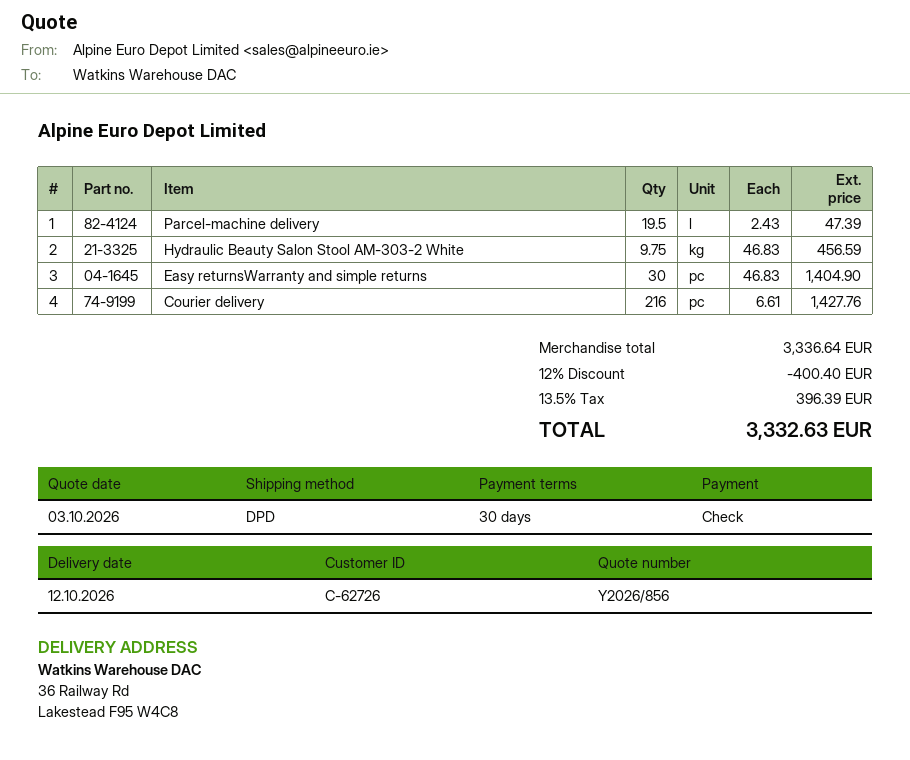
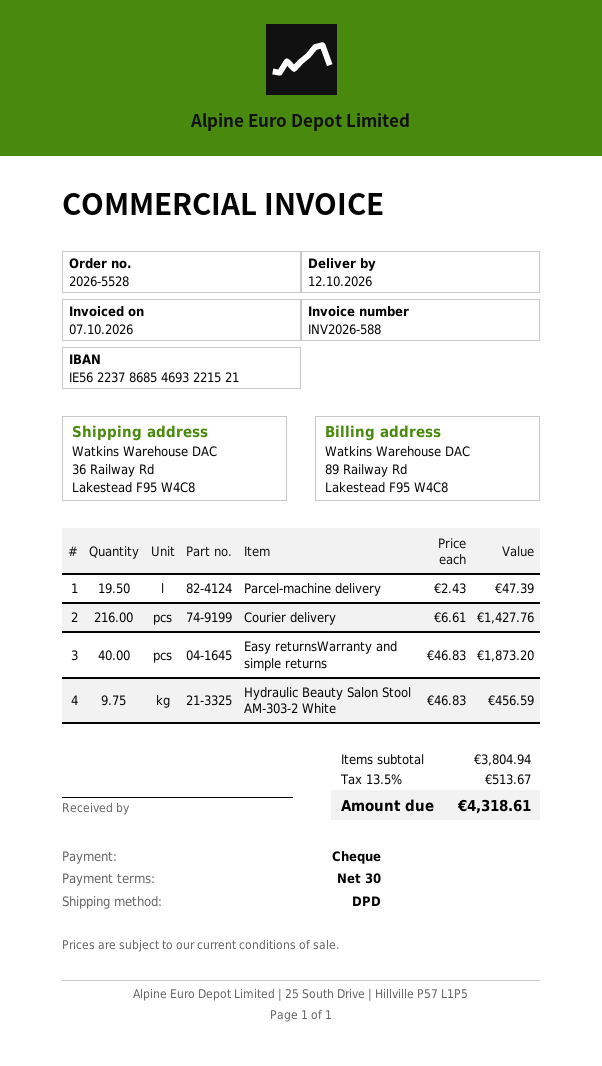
Easy returnsWarranty and simple returns: 30 x 46.83 = 1404.90 -> 40 x 46.83 = 1873.20
subtotal: 3336.64 -> 3804.94
discount: 12% = 400.40 -> none
tax: 13.5% = 396.39 -> 13.5% = 513.67
total: 3332.63 -> 4318.61

